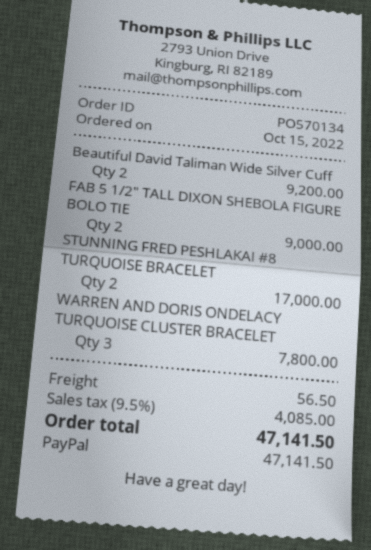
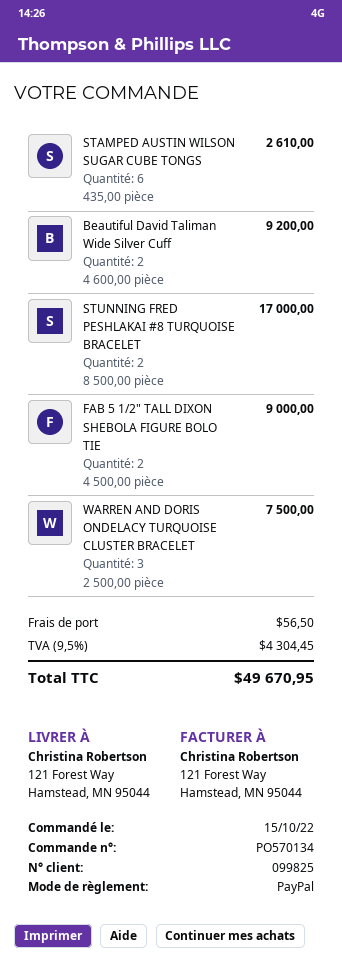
WARREN AND DORIS ONDELACY TURQUOISE CLUSTER BRACELET: 3 for 7800.00 -> 3 for 7500.00
STAMPED AUSTIN WILSON SUGAR CUBE TONGS: none -> 6 for 2610.00
tax: 9.5% = 4085.00 -> 9.5% = 4304.45
total: 47141.50 -> 49670.95

